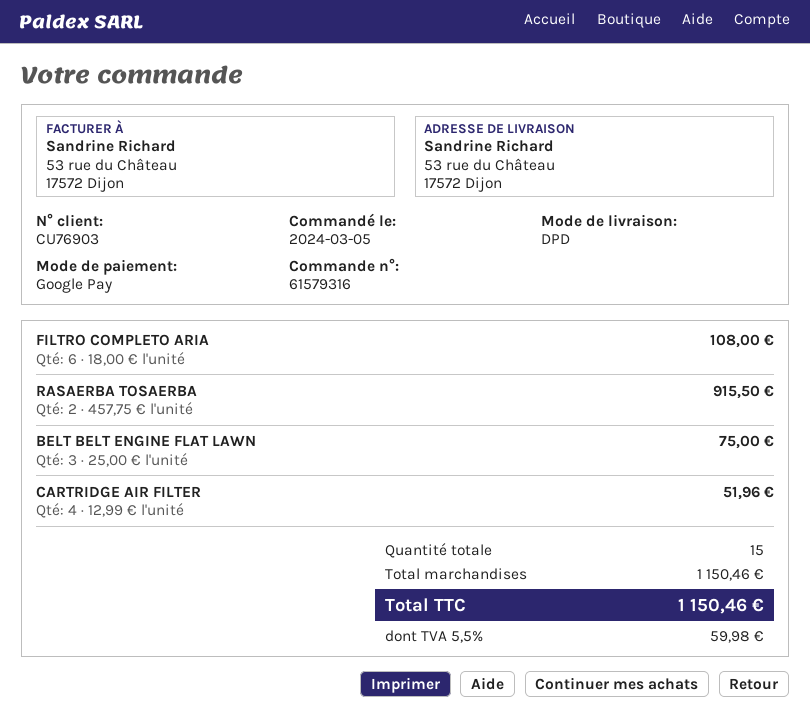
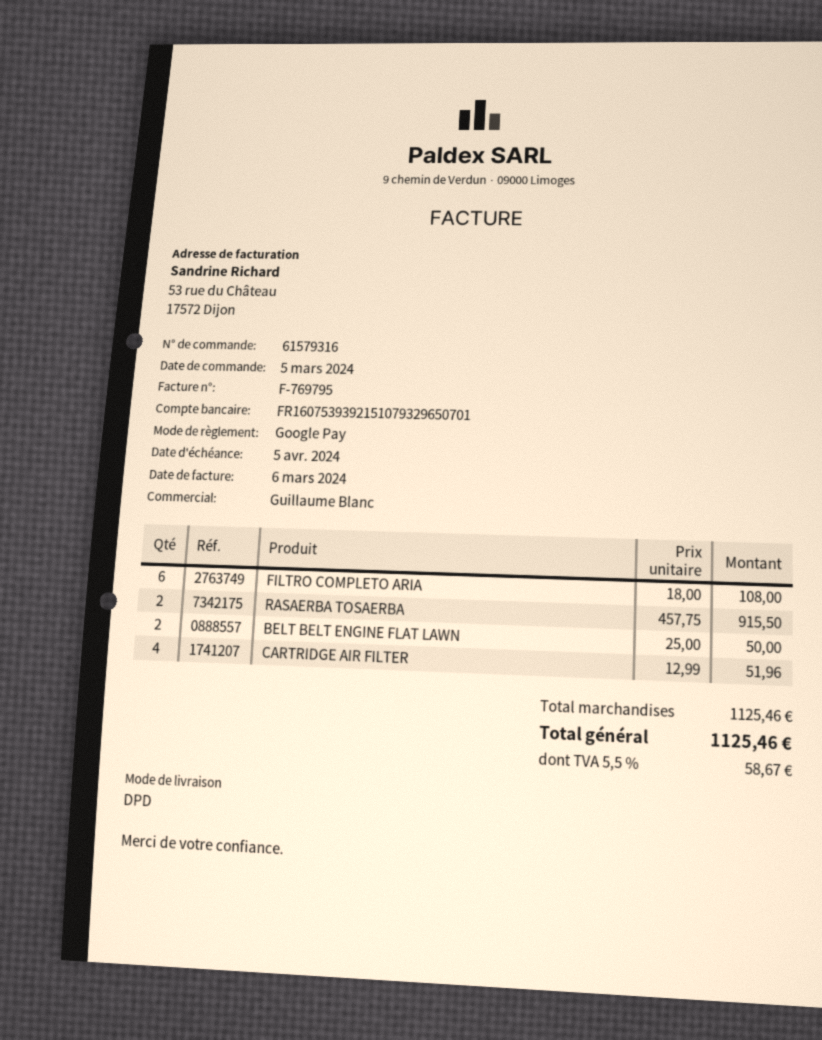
BELT BELT ENGINE FLAT LAWN: 3 x 25.00 = 75.00 -> 2 x 25.00 = 50.00
subtotal: 1150.46 -> 1125.46
tax: 5.5% = 59.98 -> 5.5% = 58.67
total: 1150.46 -> 1125.46

